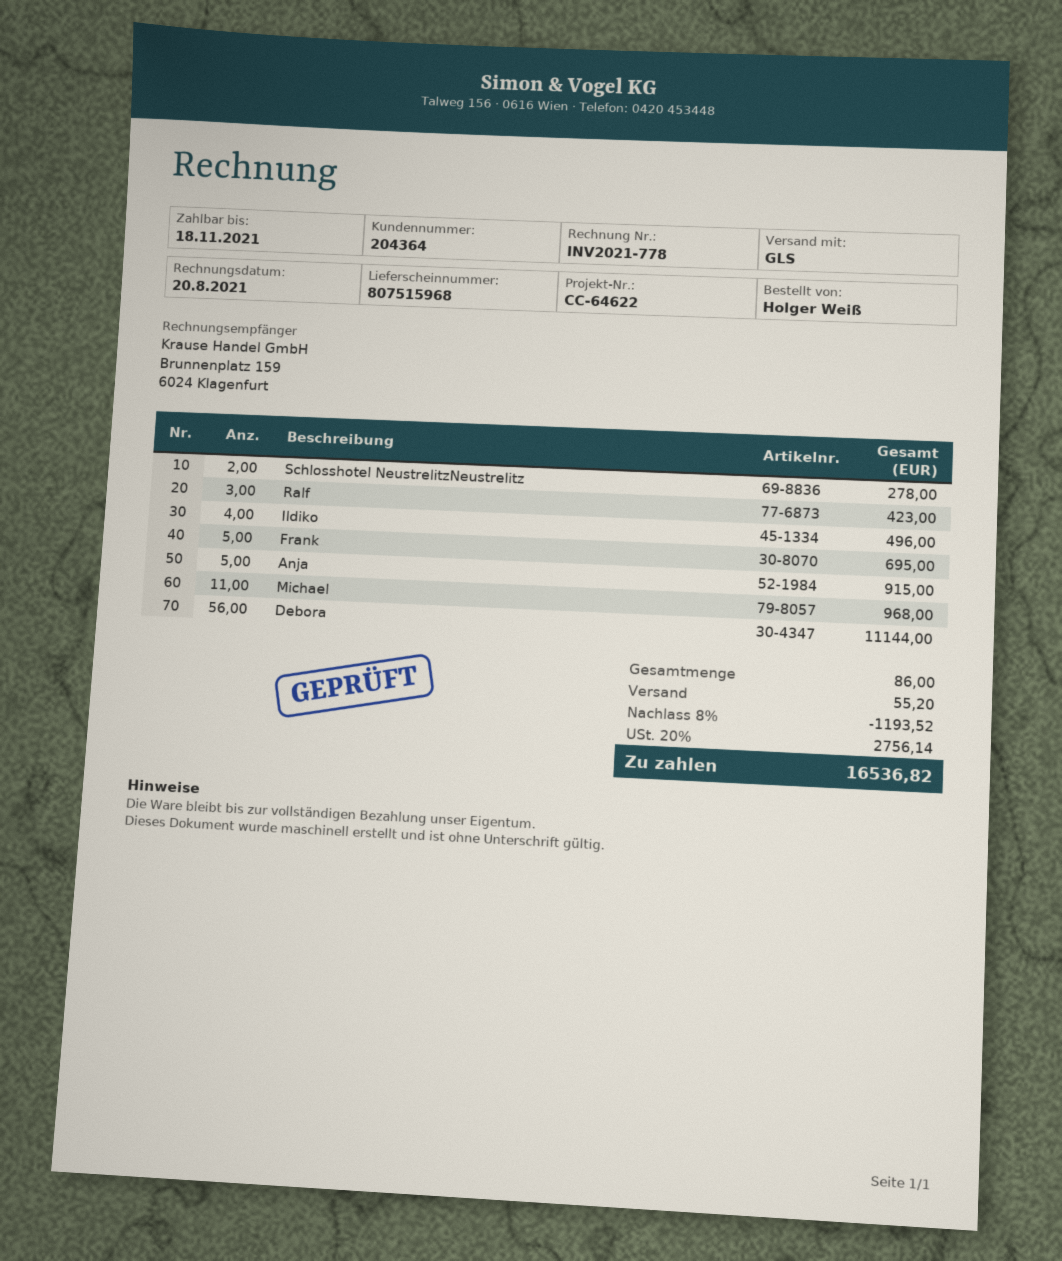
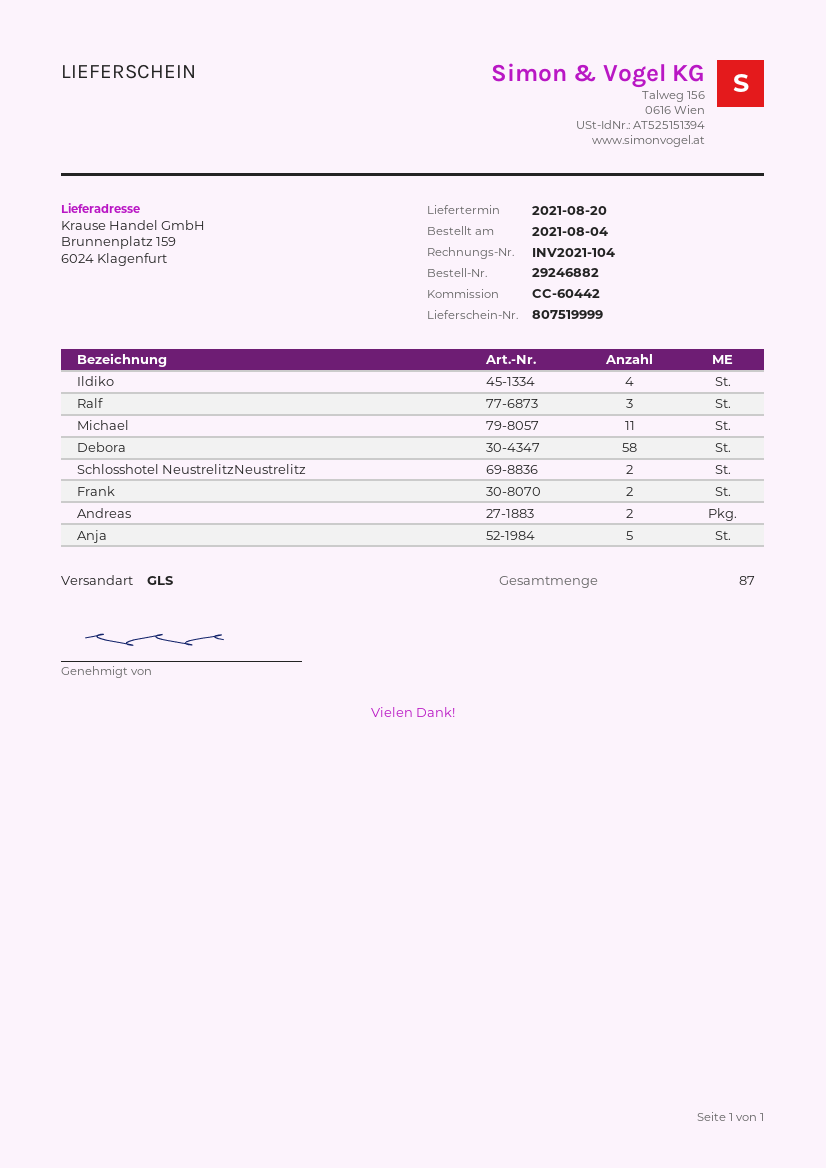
delivery note number: 807515968 -> 807519999
invoice number: INV2021-778 -> INV2021-104
reference: CC-64622 -> CC-60442
Frank: 5 -> 2
Debora: 56 -> 58
Andreas: none -> 2
total quantity: 86 -> 87

